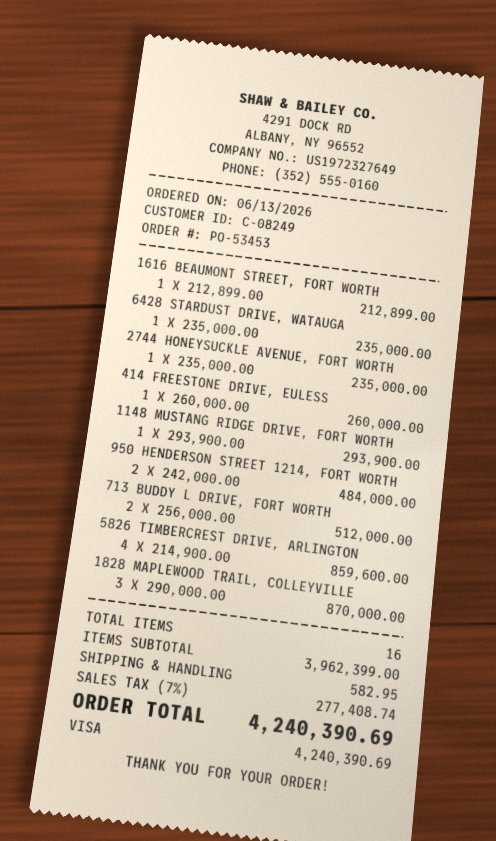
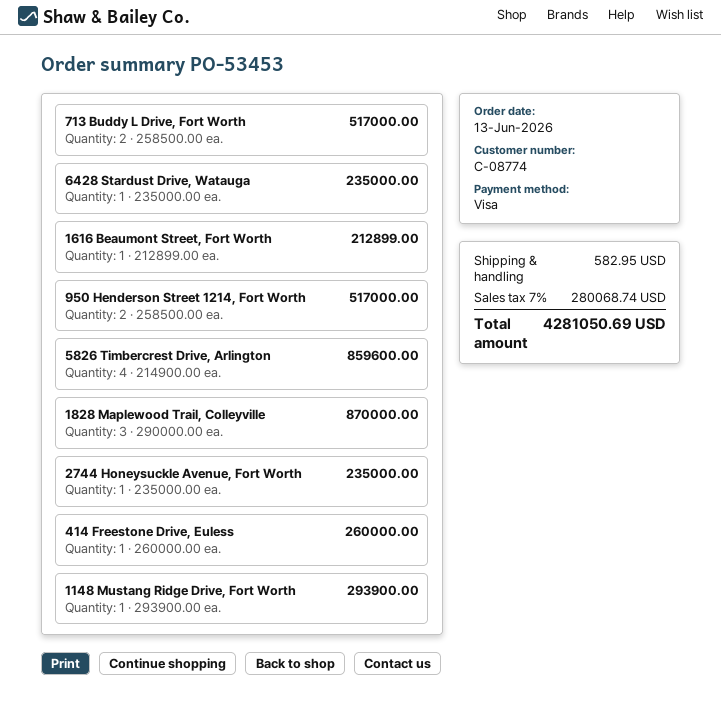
customer number: C-08249 -> C-08774
950 HENDERSON STREET 1214, FORT WORTH: 2 x 242000.00 = 484000.00 -> 2 x 258500.00 = 517000.00
713 BUDDY L DRIVE, FORT WORTH: 2 x 256000.00 = 512000.00 -> 2 x 258500.00 = 517000.00
tax: 7% = 277408.74 -> 7% = 280068.74
total: 4240390.69 -> 4281050.69

